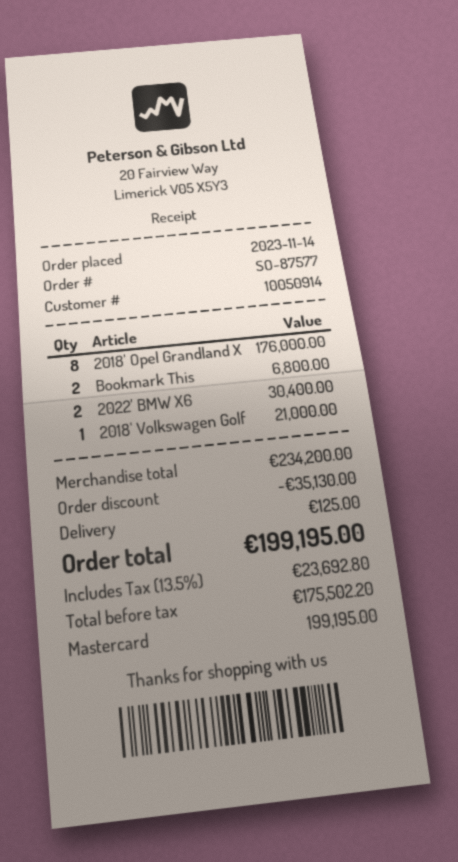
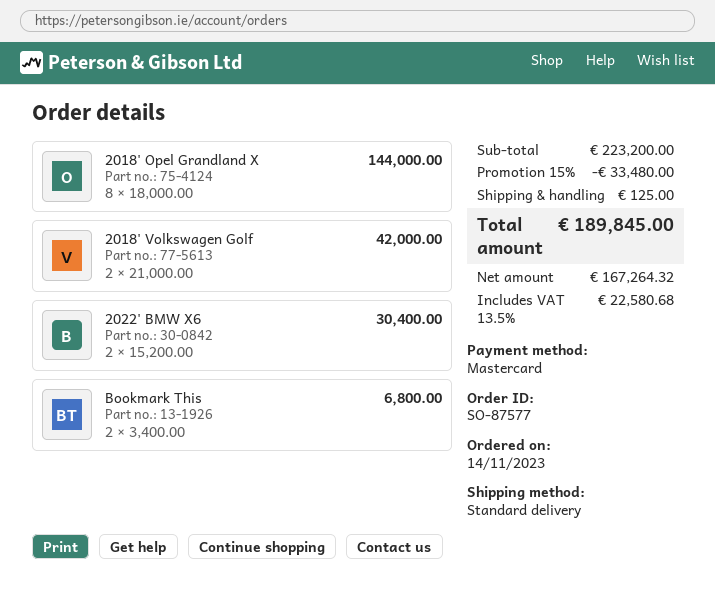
2018' Opel Grandland X: 8 for 176000.00 -> 8 for 144000.00
2018' Volkswagen Golf: 1 for 21000.00 -> 2 for 42000.00
subtotal: 234200.00 -> 223200.00
discount: 35130.00 -> 33480.00
net: 175502.20 -> 167264.32
tax: 13.5% = 23692.80 -> 13.5% = 22580.68
total: 199195.00 -> 189845.00

